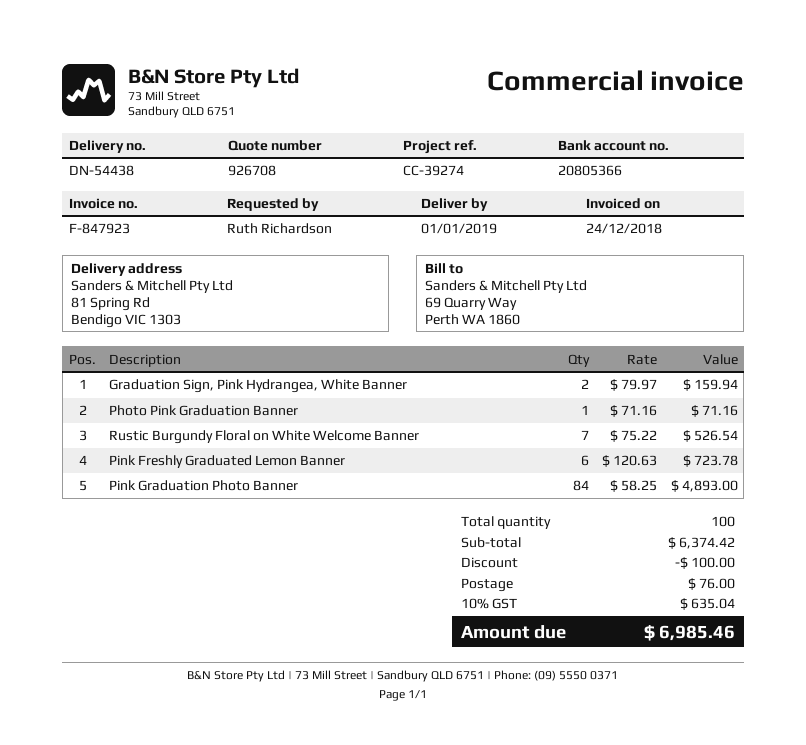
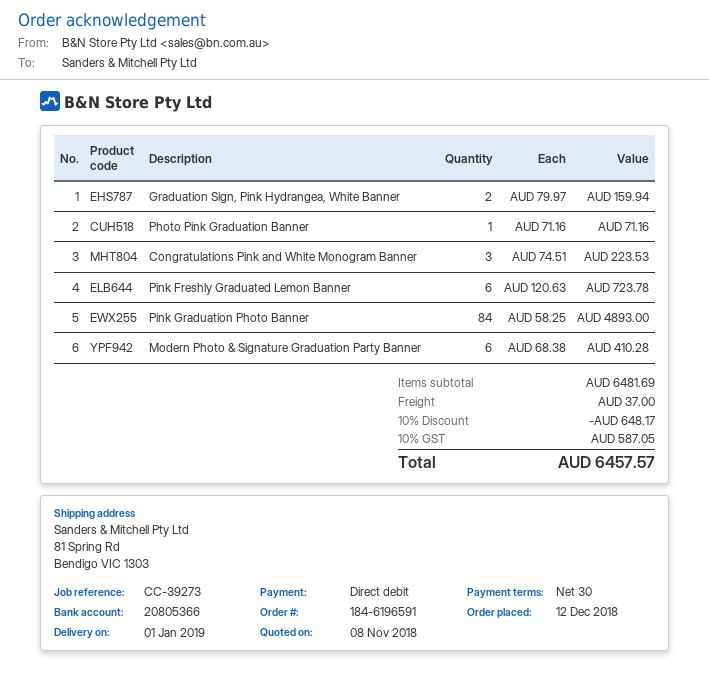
reference: CC-39274 -> CC-39273
Rustic Burgundy Floral on White Welcome Banner: 7 x 75.22 = 526.54 -> none
Congratulations Pink and White Monogram Banner: none -> 3 x 74.51 = 223.53
Modern Photo & Signature Graduation Party Banner: none -> 6 x 68.38 = 410.28
subtotal: 6374.42 -> 6481.69
discount: 100.00 -> 648.17
shipping: 76.00 -> 37.00
tax: 10% = 635.04 -> 10% = 587.05
total: 6985.46 -> 6457.57

